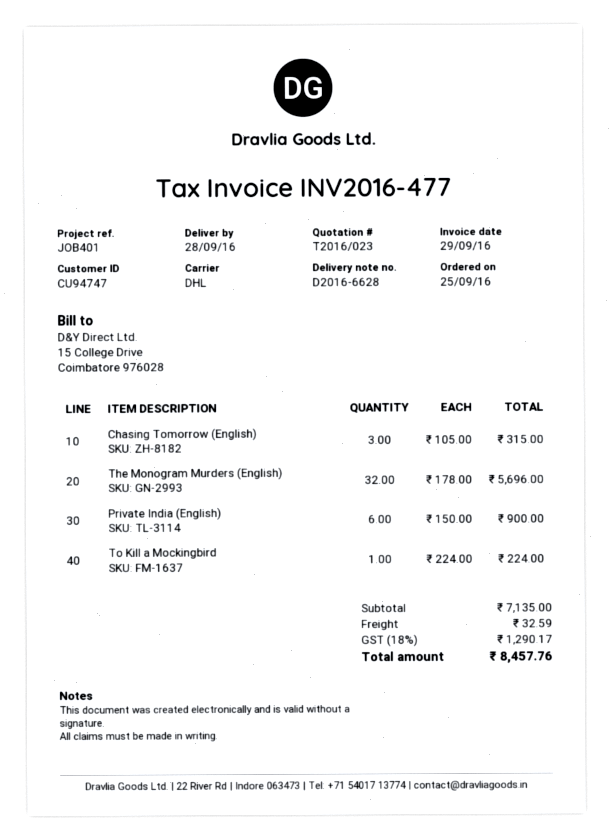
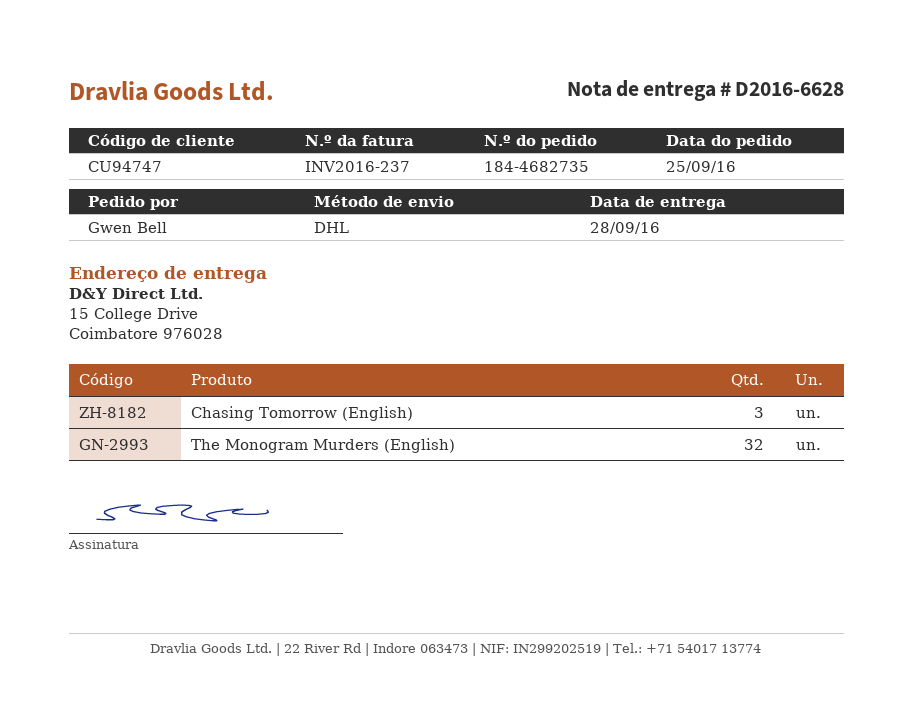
invoice number: INV2016-477 -> INV2016-237
Private India (English): 6 -> none
To Kill a Mockingbird: 1 -> none

